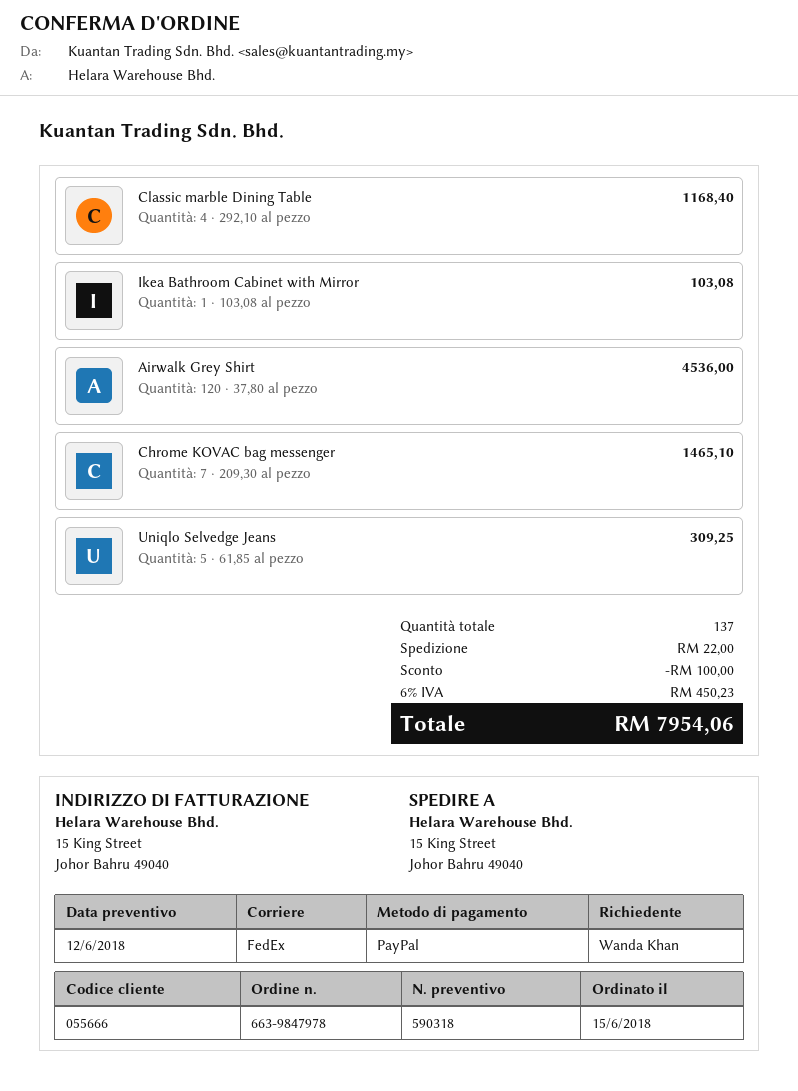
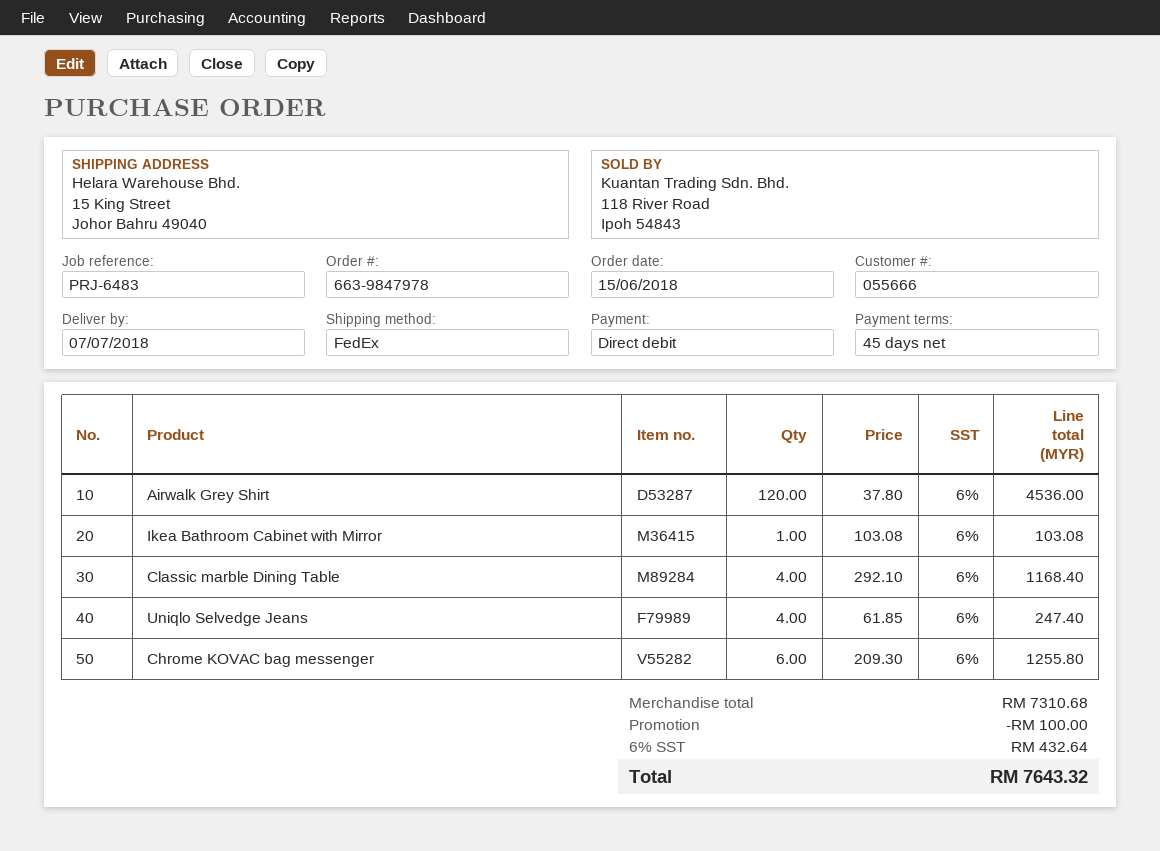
payment method: PayPal -> direct debit
Chrome KOVAC bag messenger: 7 x 209.30 = 1465.10 -> 6 x 209.30 = 1255.80
Uniqlo Selvedge Jeans: 5 x 61.85 = 309.25 -> 4 x 61.85 = 247.40
shipping: 22.00 -> none
tax: 6% = 450.23 -> 6% = 432.64
total: 7954.06 -> 7643.32

